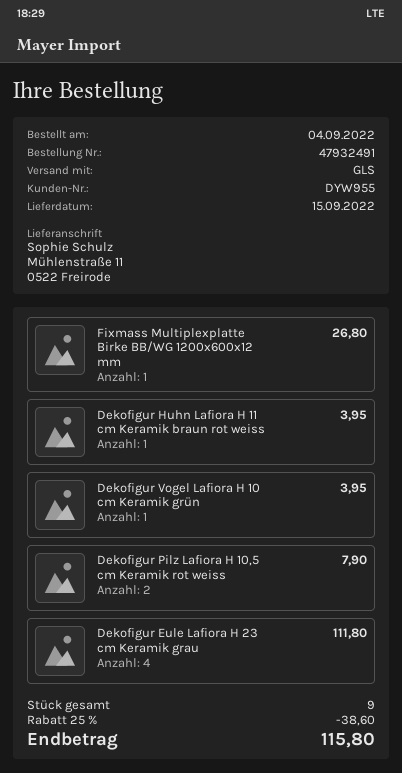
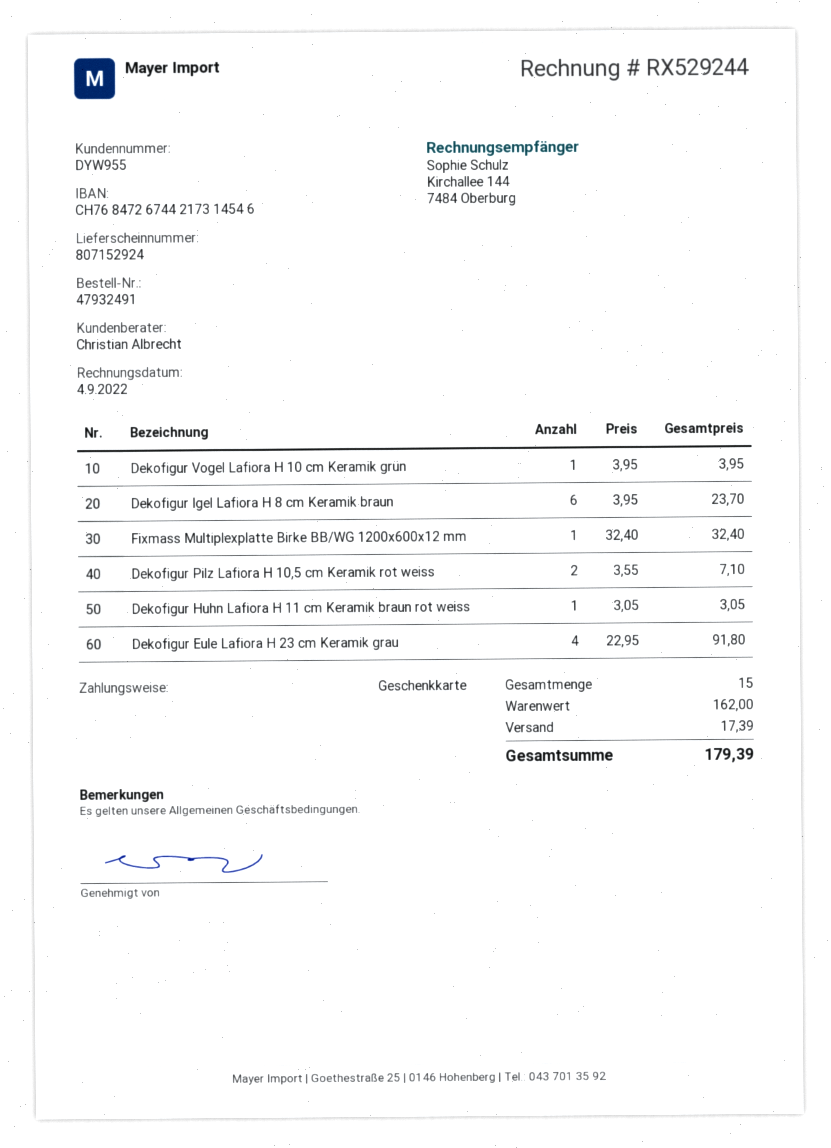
Fixmass Multiplexplatte Birke BB/WG 1200x600x12 mm: 1 for 26.80 -> 1 for 32.40
Dekofigur Huhn Lafiora H 11 cm Keramik braun rot weiss: 1 for 3.95 -> 1 for 3.05
Dekofigur Pilz Lafiora H 10,5 cm Keramik rot weiss: 2 for 7.90 -> 2 for 7.10
Dekofigur Eule Lafiora H 23 cm Keramik grau: 4 for 111.80 -> 4 for 91.80
Dekofigur Igel Lafiora H 8 cm Keramik braun: none -> 6 for 23.70
total quantity: 9 -> 15
discount: 25% = 38.60 -> none
shipping: none -> 17.39
total: 115.80 -> 179.39

